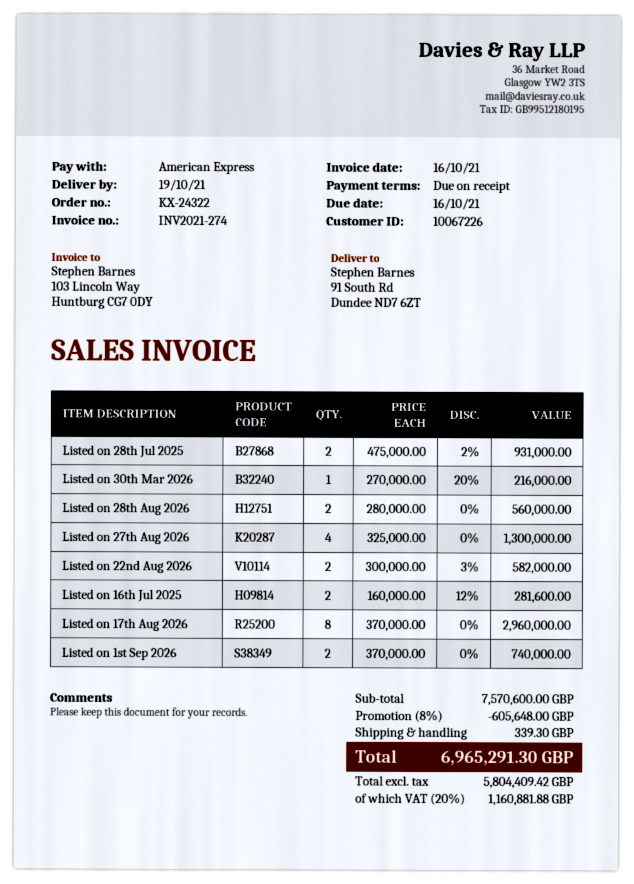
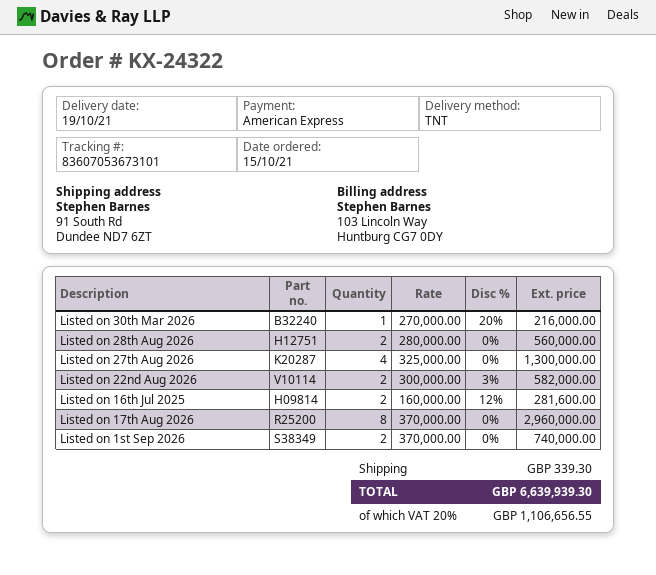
Listed on 28th Jul 2025: 2 x 475000.00 - 2% = 931000.00 -> none
discount: 8% = 605648.00 -> none
tax: 20% = 1160881.88 -> 20% = 1106656.55
total: 6965291.30 -> 6639939.30

